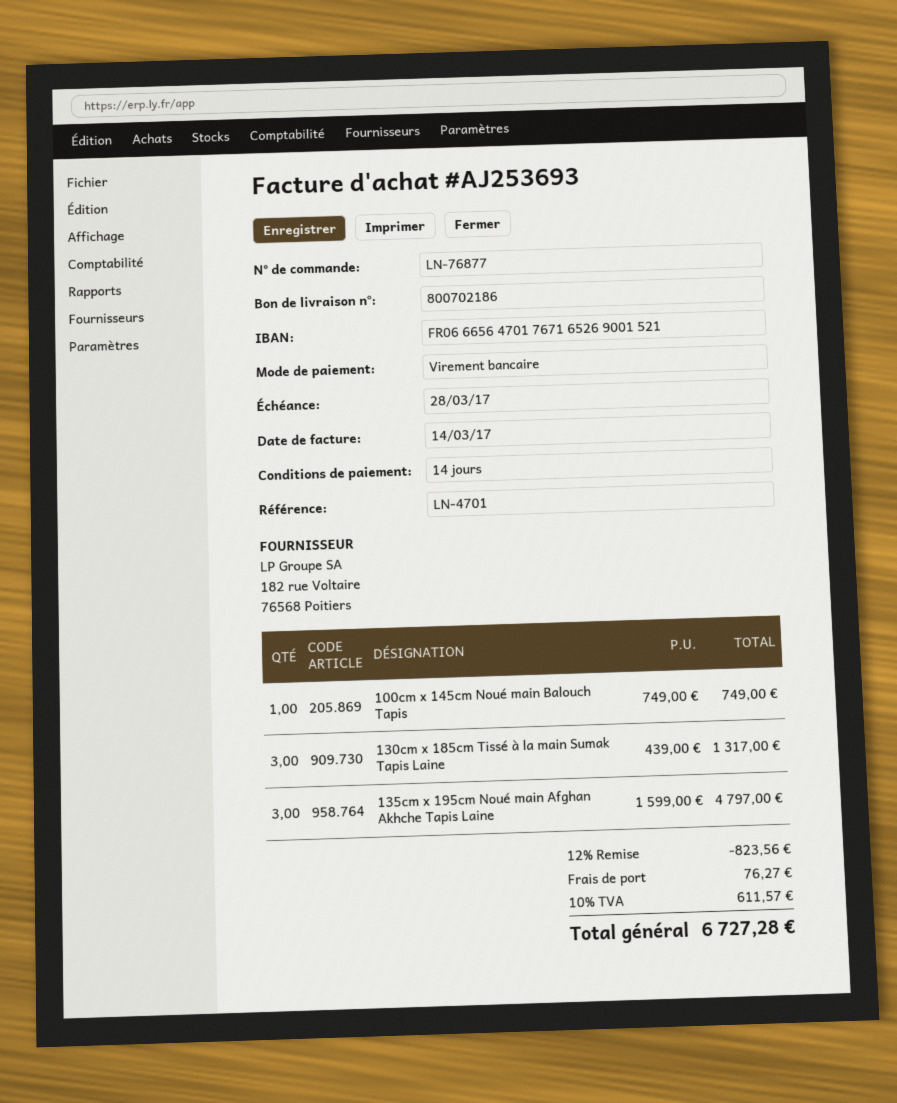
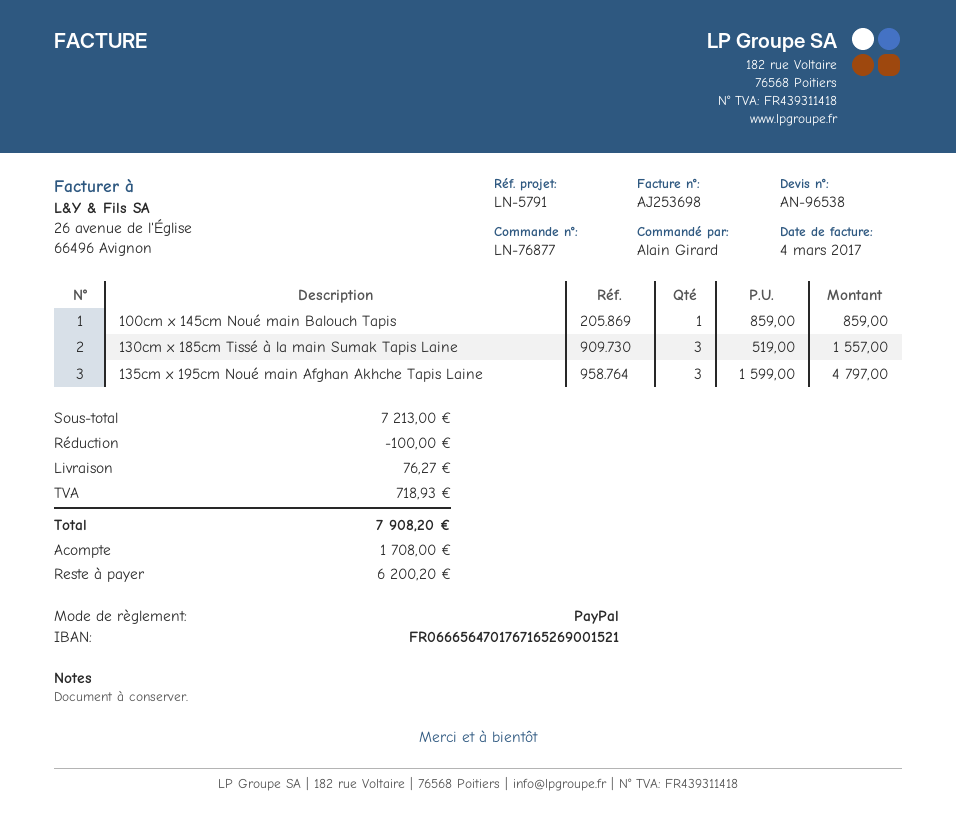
invoice number: AJ253693 -> AJ253698
invoice date: 2017-03-14 -> 2017-03-04
reference: LN-4701 -> LN-5791
payment method: bank transfer -> PayPal
100cm x 145cm Noué main Balouch Tapis: 1 x 749.00 = 749.00 -> 1 x 859.00 = 859.00
130cm x 185cm Tissé à la main Sumak Tapis Laine: 3 x 439.00 = 1317.00 -> 3 x 519.00 = 1557.00
discount: 823.56 -> 100.00
tax: 611.57 -> 718.93
total: 6727.28 -> 7908.20

